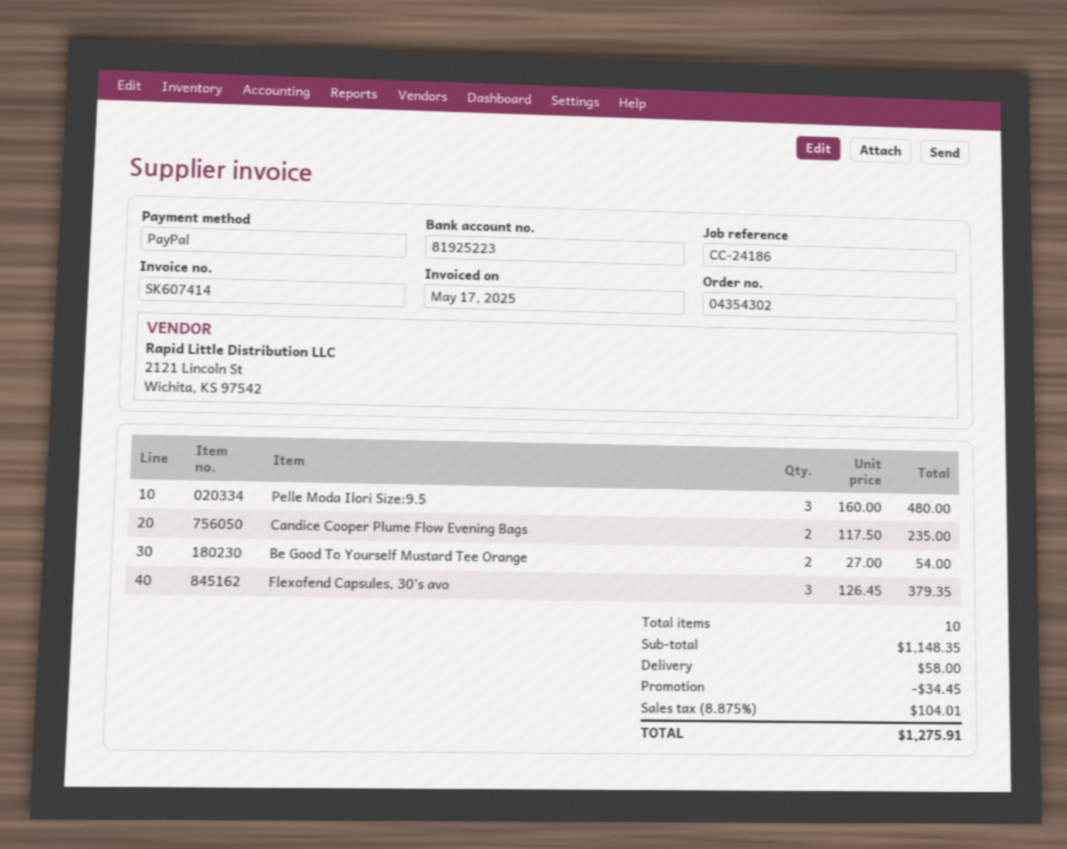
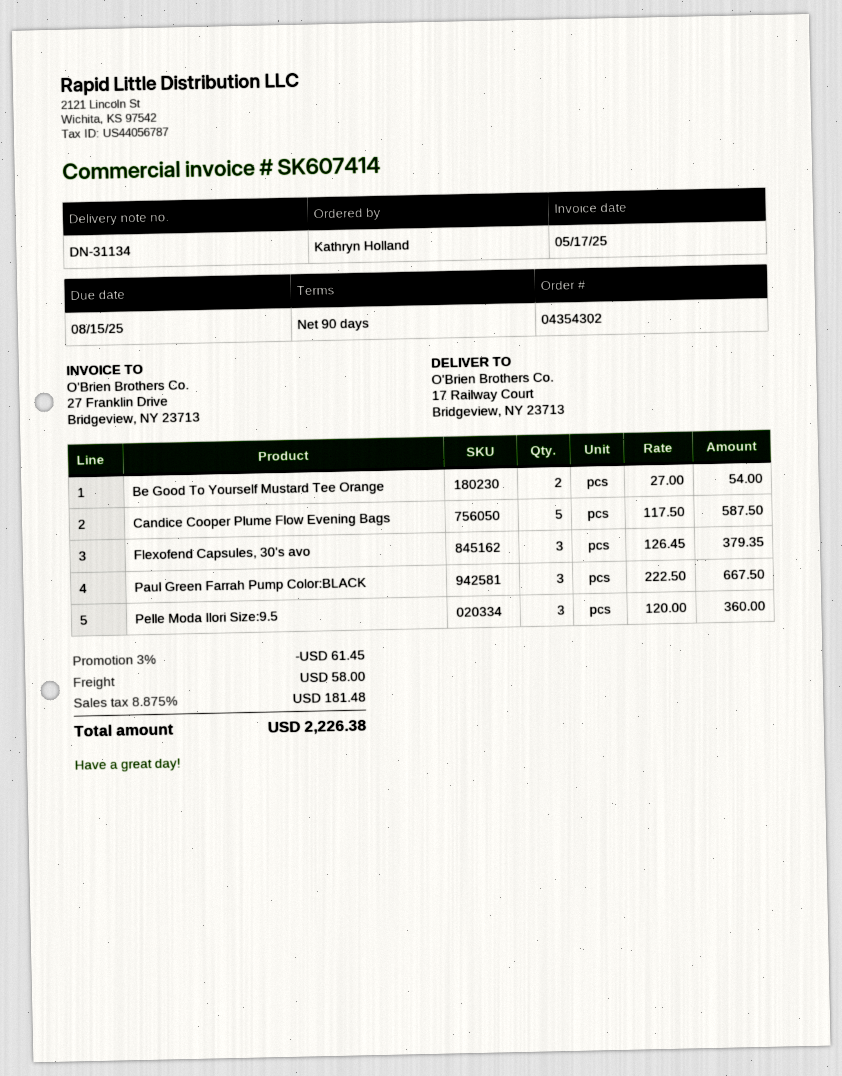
Pelle Moda Ilori Size:9.5: 3 x 160.00 = 480.00 -> 3 x 120.00 = 360.00
Candice Cooper Plume Flow Evening Bags: 2 x 117.50 = 235.00 -> 5 x 117.50 = 587.50
Paul Green Farrah Pump Color:BLACK: none -> 3 x 222.50 = 667.50
discount: 34.45 -> 61.45
tax: 8.875% = 104.01 -> 8.875% = 181.48
total: 1275.91 -> 2226.38

